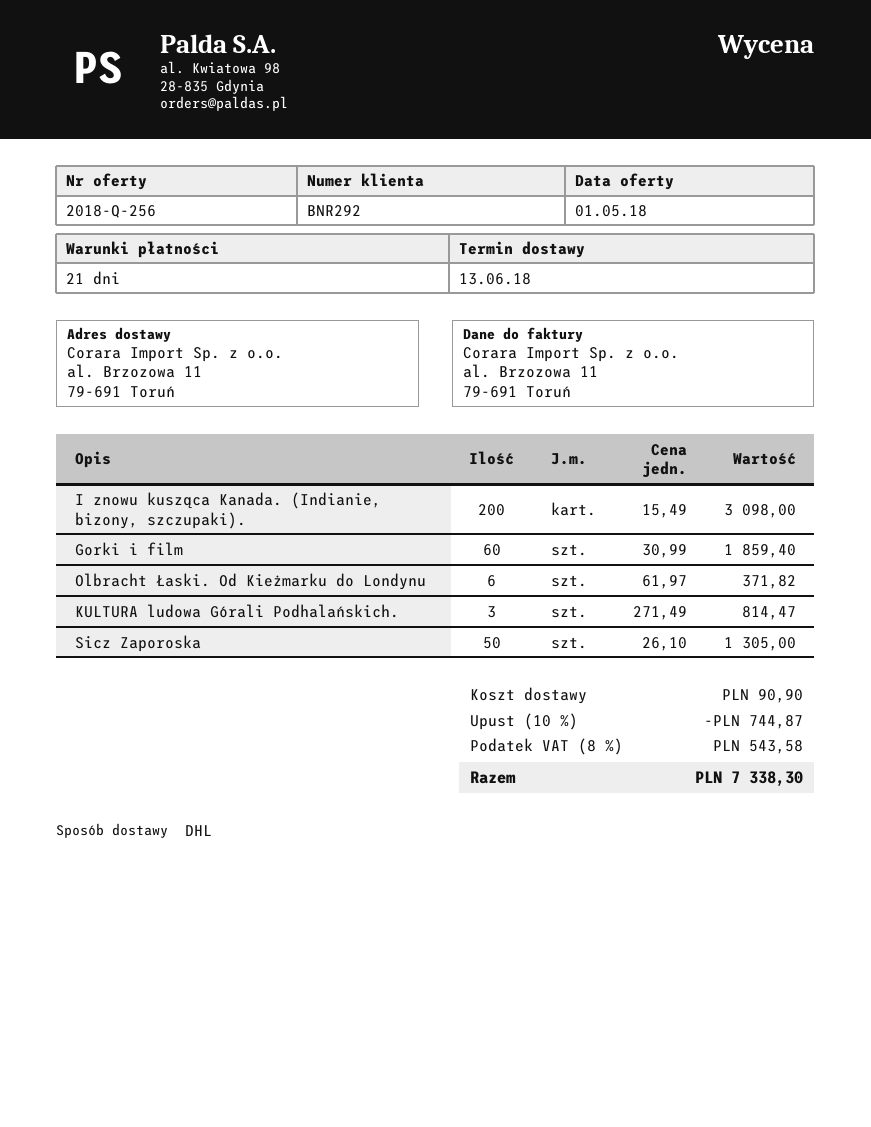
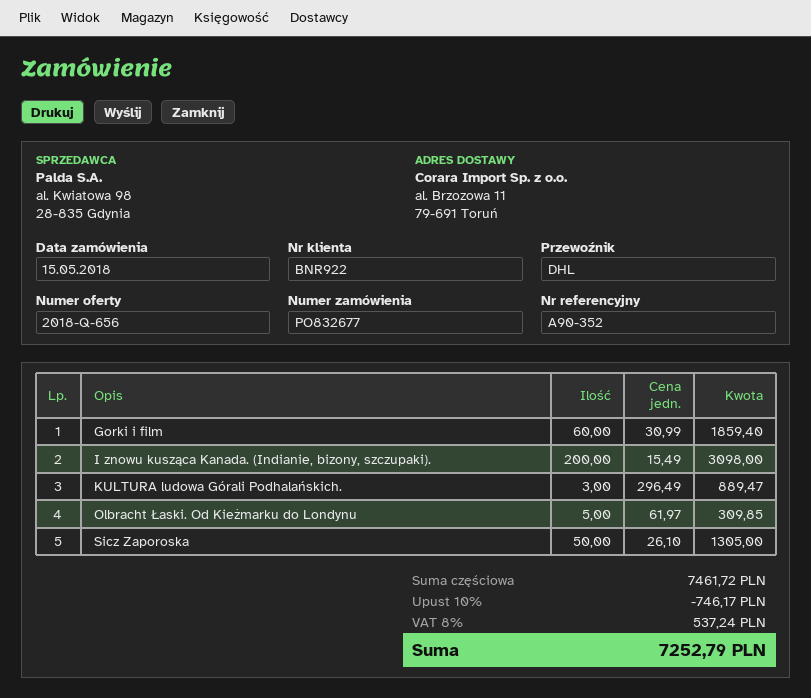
quote number: 2018-Q-256 -> 2018-Q-656
customer number: BNR292 -> BNR922
Olbracht Łaski. Od Kieżmarku do Londynu: 6 x 61.97 = 371.82 -> 5 x 61.97 = 309.85
KULTURA ludowa Górali Podhalańskich.: 3 x 271.49 = 814.47 -> 3 x 296.49 = 889.47
discount: 10% = 744.87 -> 10% = 746.17
shipping: 90.90 -> none
tax: 8% = 543.58 -> 8% = 537.24
total: 7338.30 -> 7252.79

